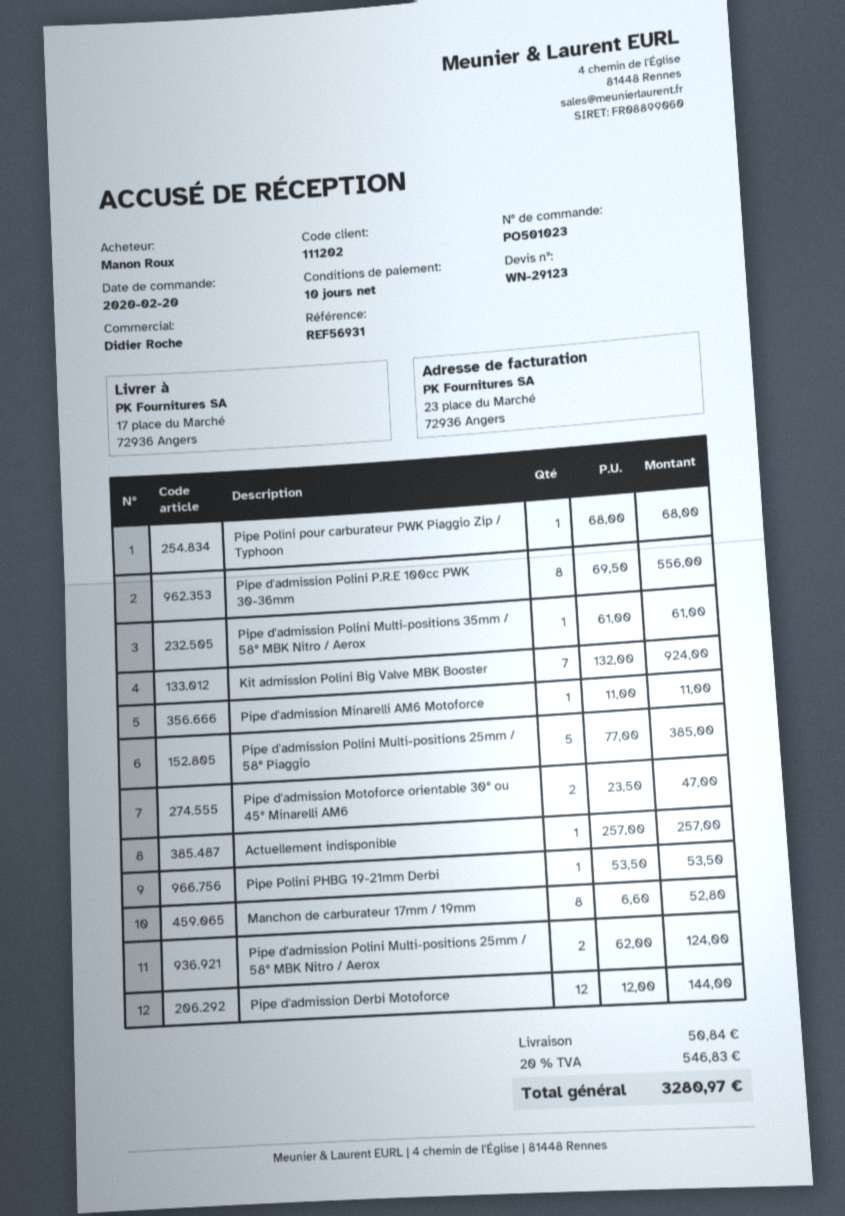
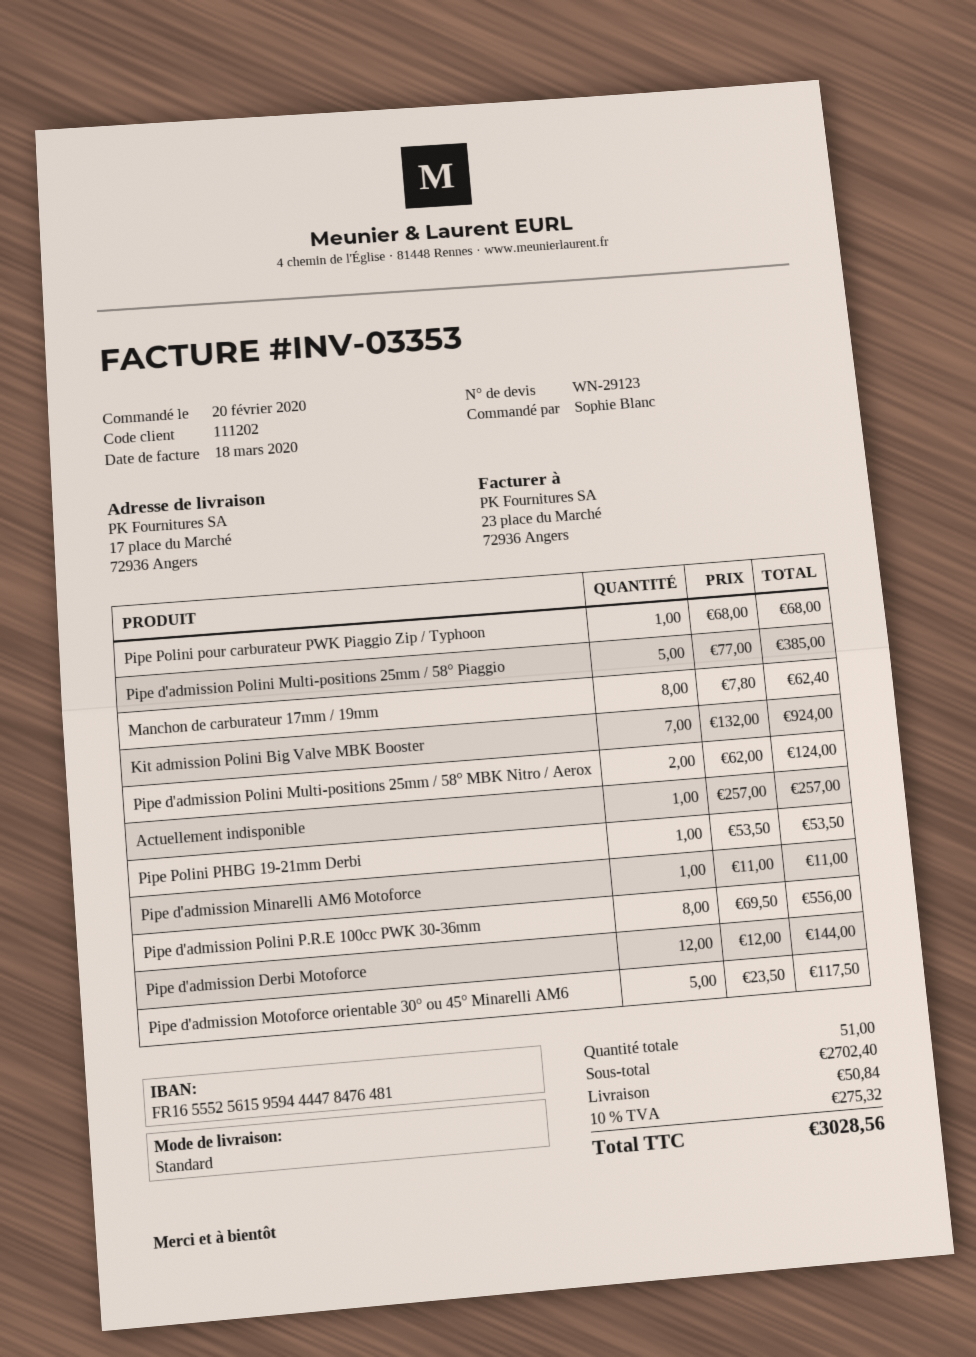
ordered by: Manon Roux -> Sophie Blanc
Pipe d'admission Polini Multi-positions 35mm / 58° MBK Nitro / Aerox: 1 x 61.00 = 61.00 -> none
Pipe d'admission Motoforce orientable 30° ou 45° Minarelli AM6: 2 x 23.50 = 47.00 -> 5 x 23.50 = 117.50
Manchon de carburateur 17mm / 19mm: 8 x 6.60 = 52.80 -> 8 x 7.80 = 62.40
tax: 20% = 546.83 -> 10% = 275.32
total: 3280.97 -> 3028.56

